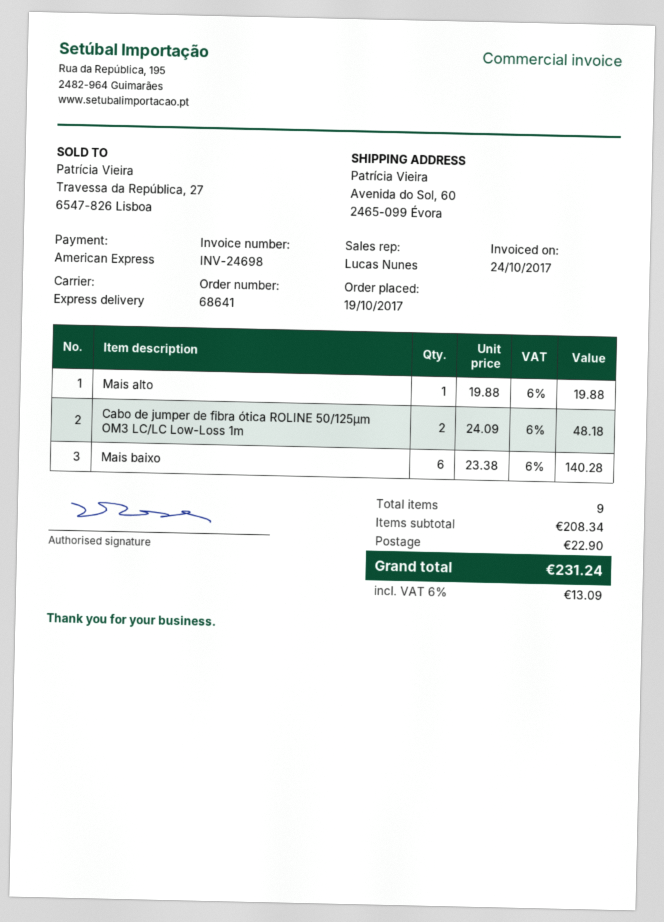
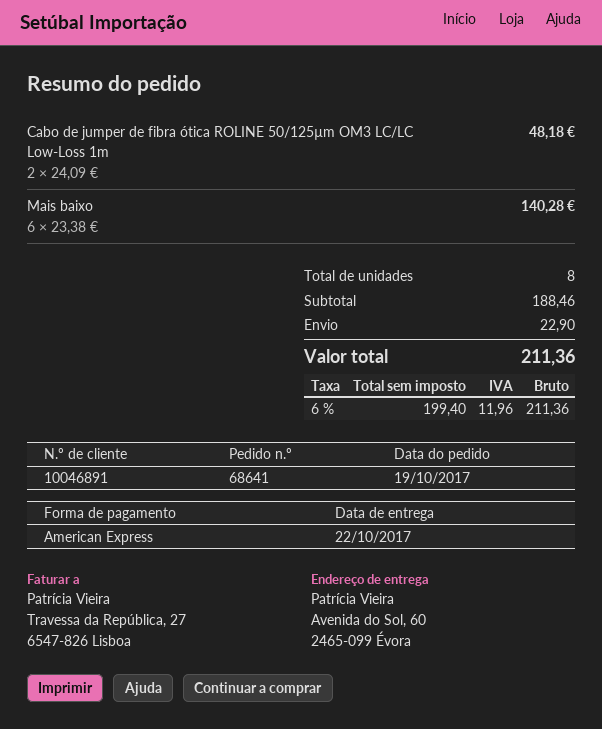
Mais alto: 1 x 19.88 = 19.88 -> none
total quantity: 9 -> 8
subtotal: 208.34 -> 188.46
tax: 6% = 13.09 -> 6% = 11.96
total: 231.24 -> 211.36

